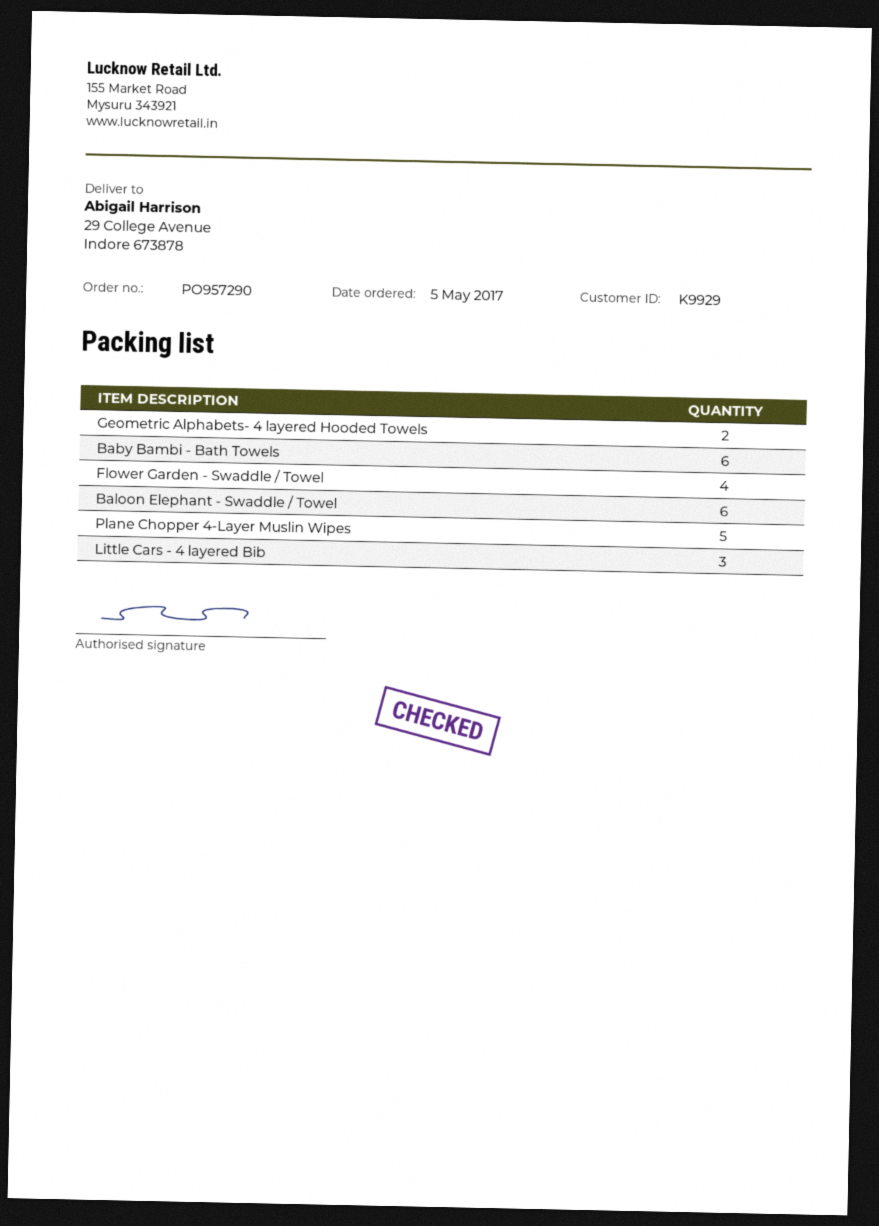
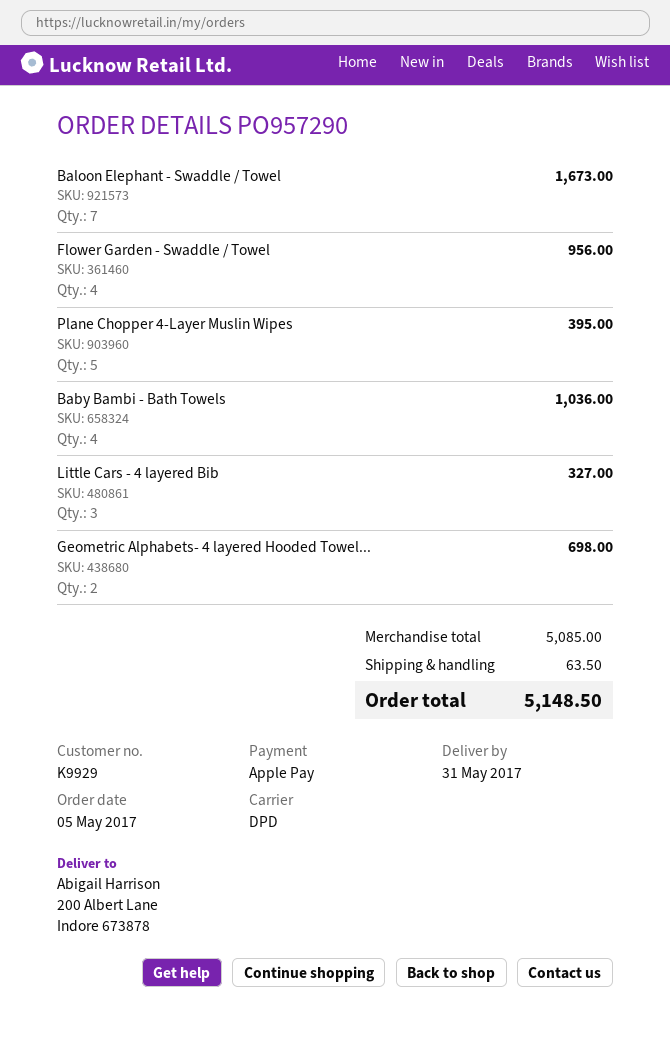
ship to: 29 College Avenue, Indore 673878 -> 200 Albert Lane, Indore 673878
Baby Bambi - Bath Towels: 6 -> 4
Baloon Elephant - Swaddle / Towel: 6 -> 7

